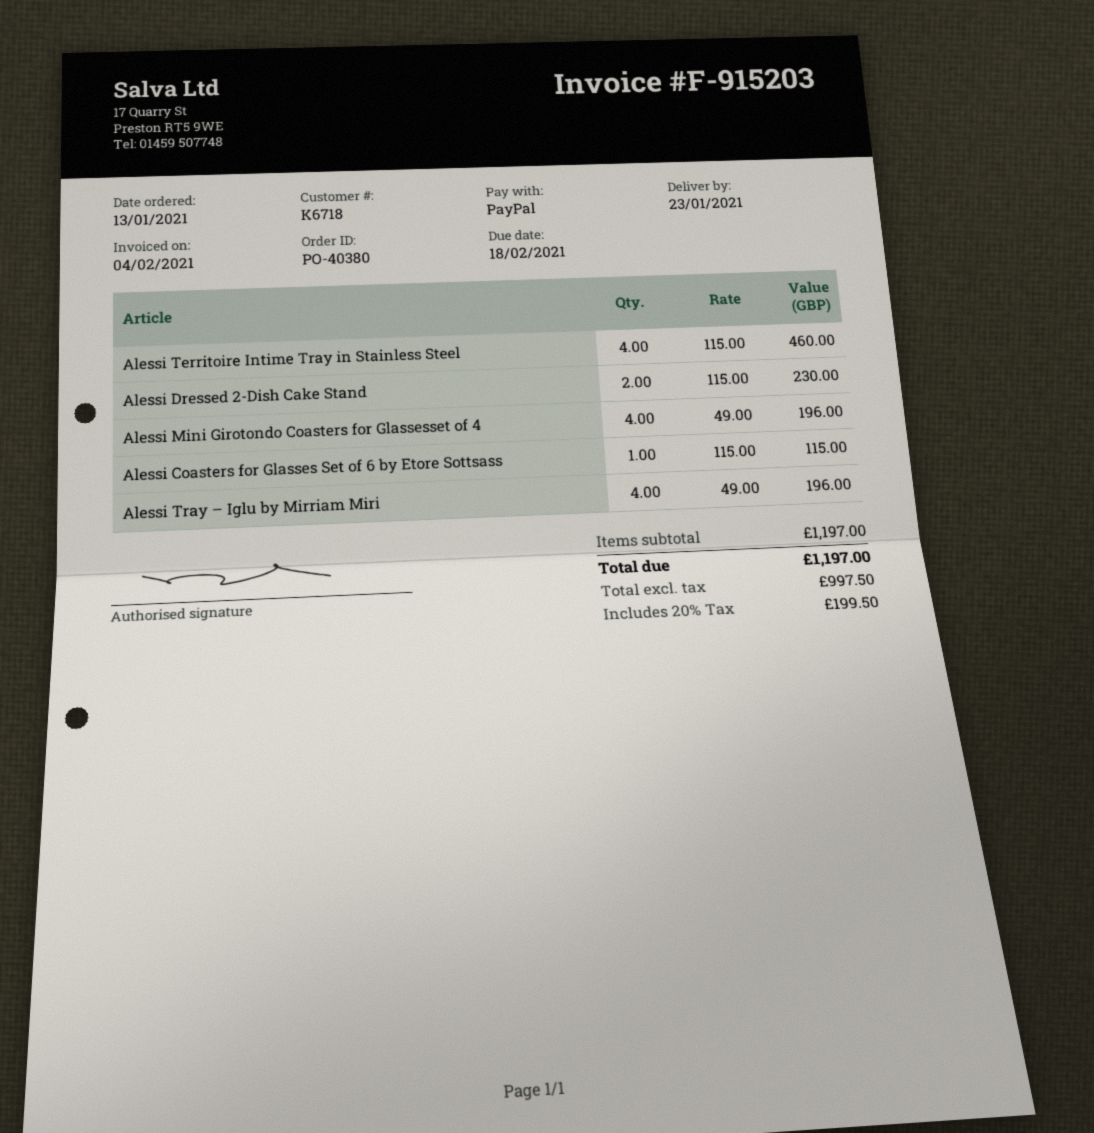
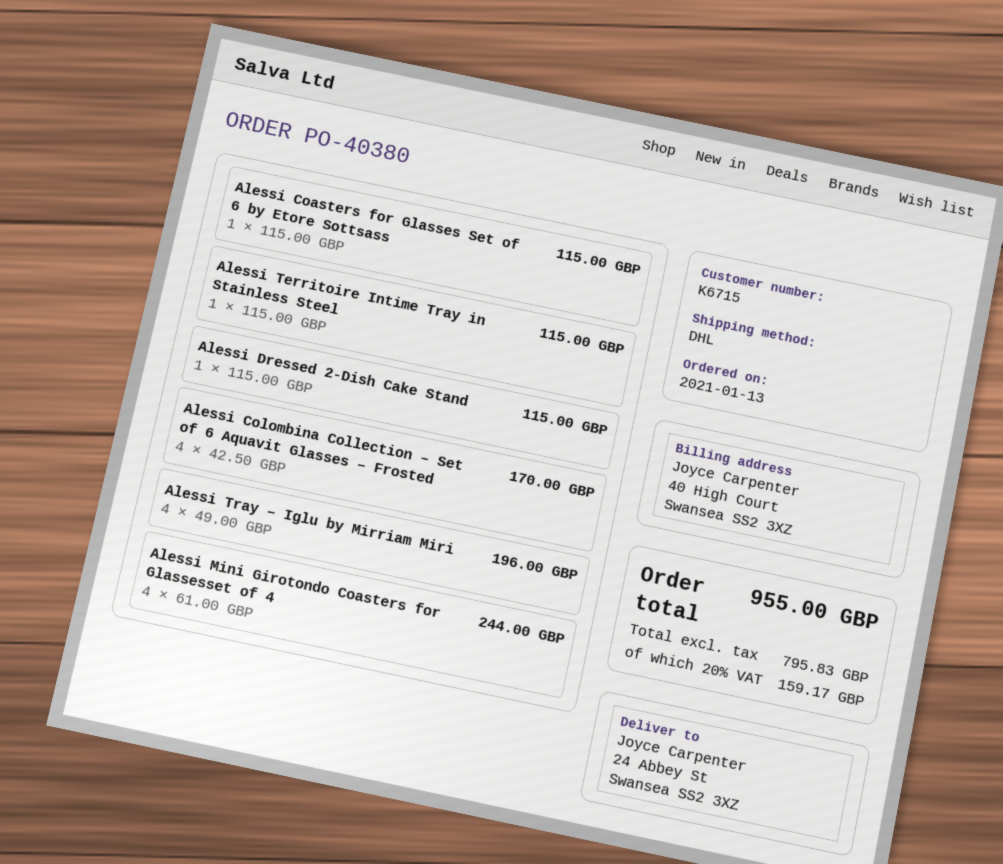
customer number: K6718 -> K6715
Alessi Territoire Intime Tray in Stainless Steel: 4 x 115.00 = 460.00 -> 1 x 115.00 = 115.00
Alessi Dressed 2-Dish Cake Stand: 2 x 115.00 = 230.00 -> 1 x 115.00 = 115.00
Alessi Mini Girotondo Coasters for Glassesset of 4: 4 x 49.00 = 196.00 -> 4 x 61.00 = 244.00
Alessi Colombina Collection – Set of 6 Aquavit Glasses – Frosted: none -> 4 x 42.50 = 170.00
net: 997.50 -> 795.83
tax: 20% = 199.50 -> 20% = 159.17
total: 1197.00 -> 955.00

